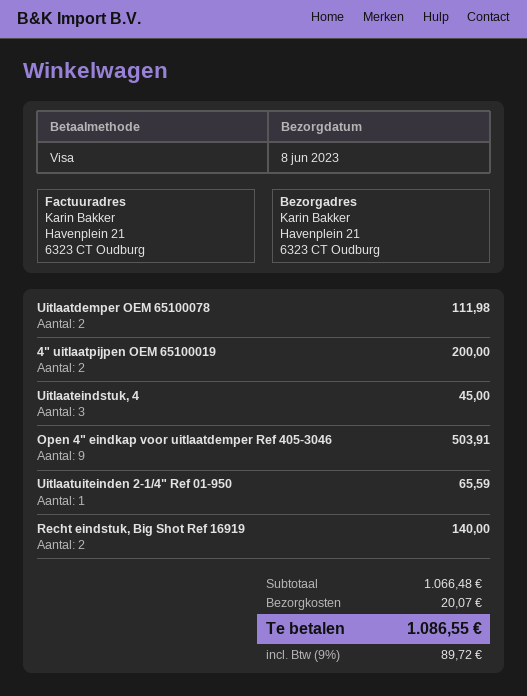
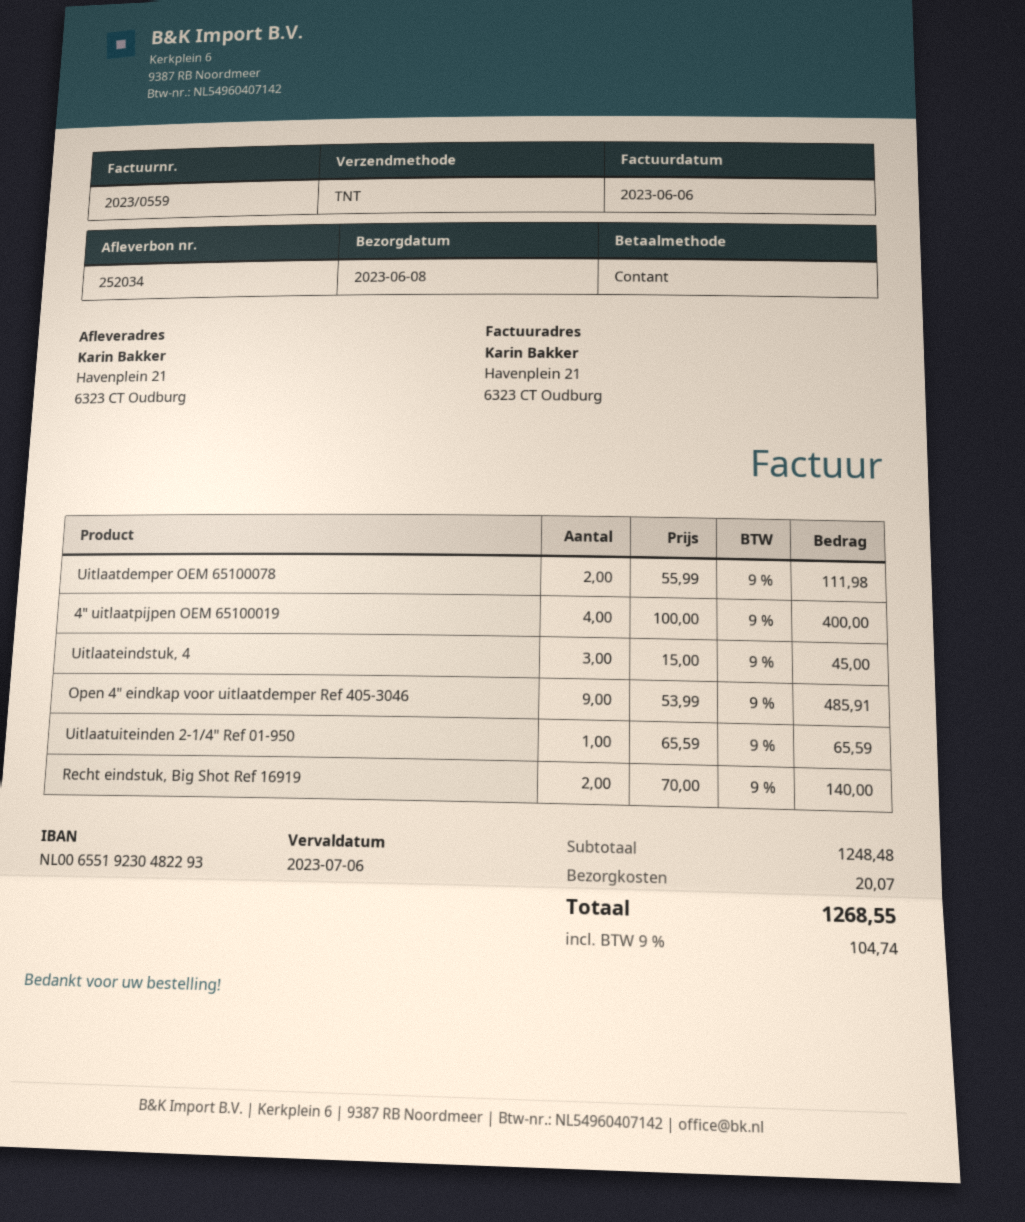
payment method: Visa -> cash
4" uitlaatpijpen OEM 65100019: 2 for 200.00 -> 4 for 400.00
Open 4" eindkap voor uitlaatdemper Ref 405-3046: 9 for 503.91 -> 9 for 485.91
subtotal: 1066.48 -> 1248.48
tax: 9% = 89.72 -> 9% = 104.74
total: 1086.55 -> 1268.55

